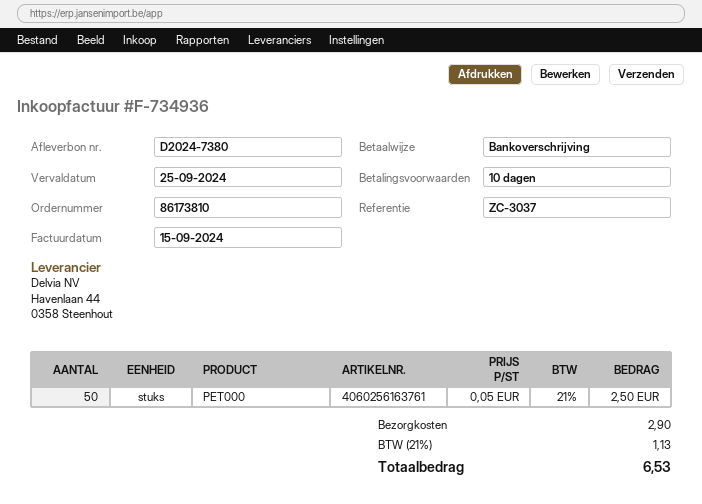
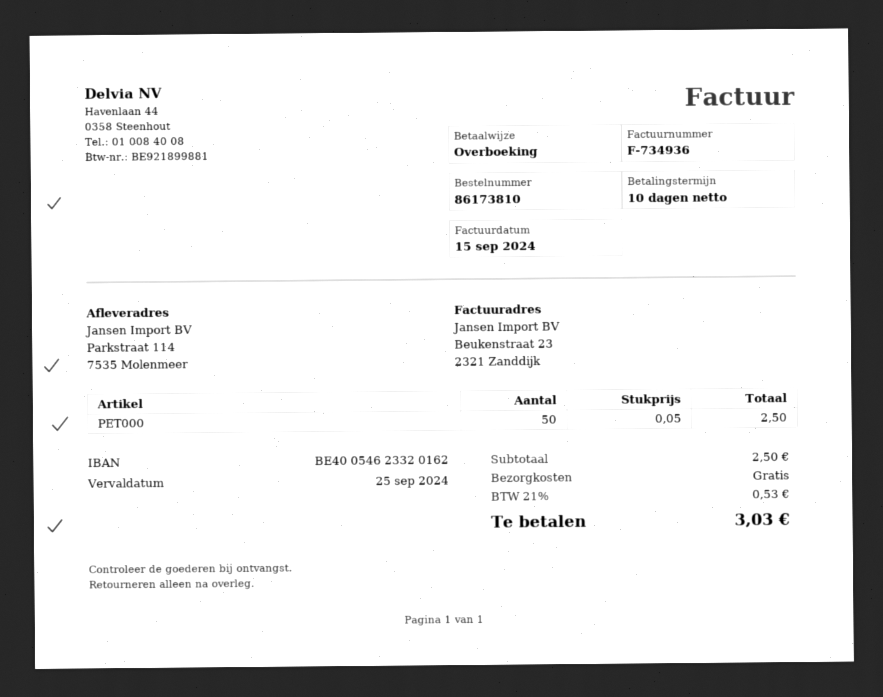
shipping: 2.90 -> 0.00
tax: 21% = 1.13 -> 21% = 0.53
total: 6.53 -> 3.03

